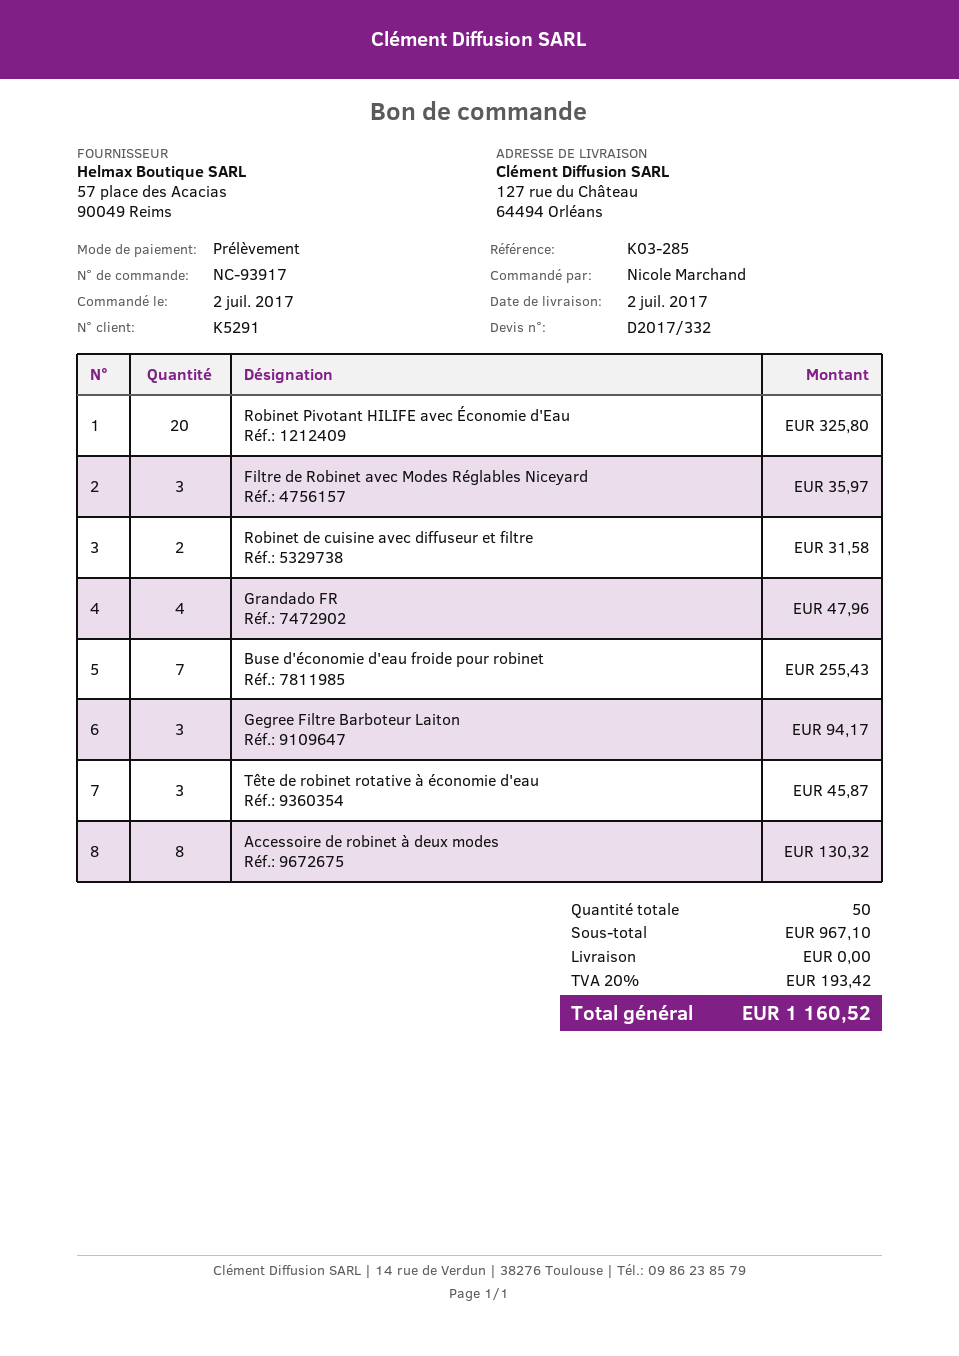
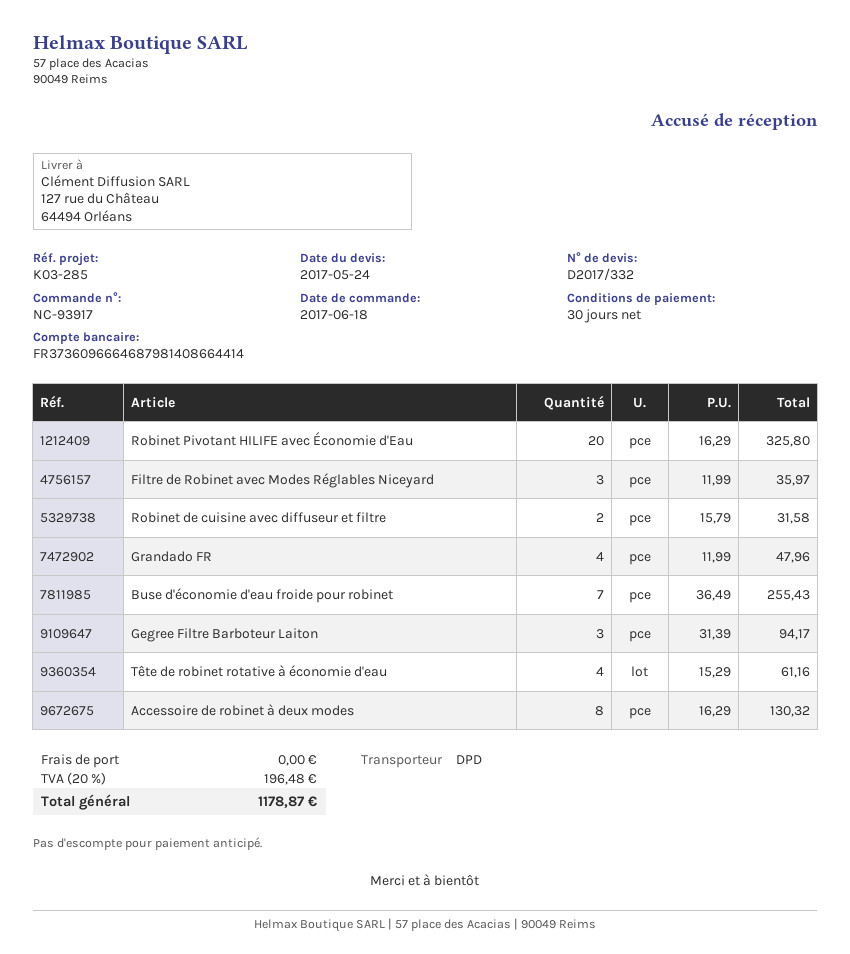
order date: 2017-07-02 -> 2017-06-18
Tête de robinet rotative à économie d'eau: 3 for 45.87 -> 4 for 61.16
tax: 20% = 193.42 -> 20% = 196.48
total: 1160.52 -> 1178.87

